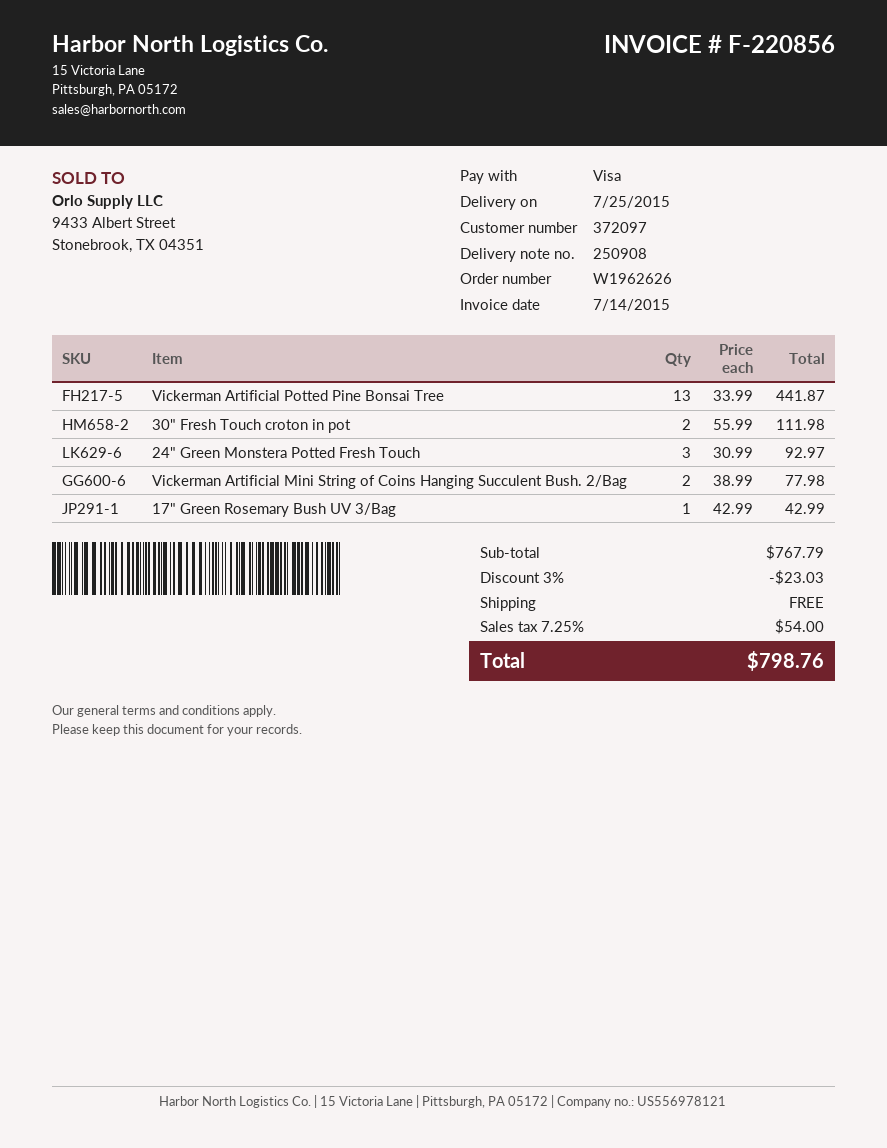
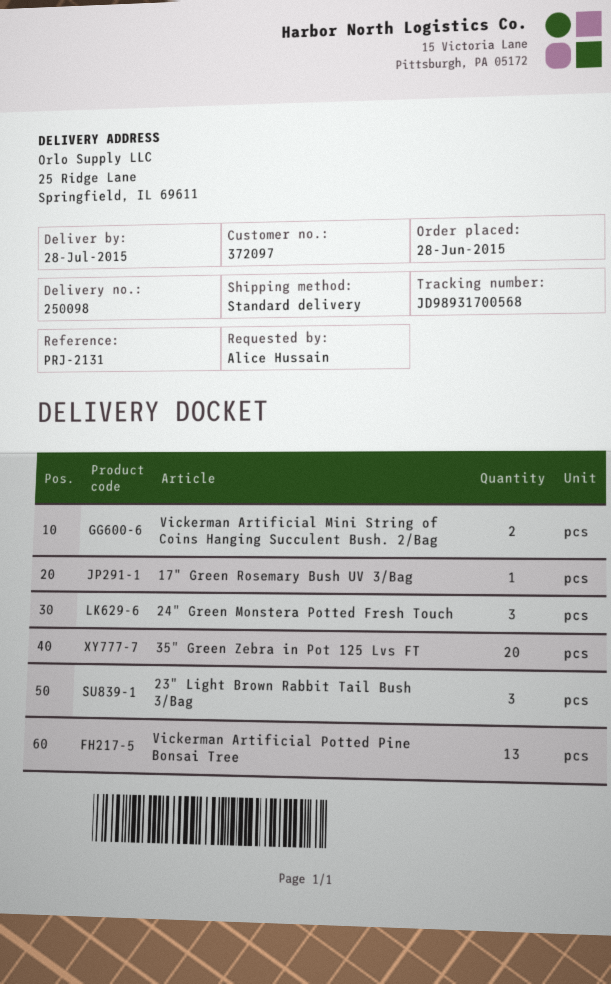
delivery note number: 250908 -> 250098
delivery date: 2015-07-25 -> 2015-07-28
30" Fresh Touch croton in pot: 2 -> none
35" Green Zebra in Pot 125 Lvs FT: none -> 20
23" Light Brown Rabbit Tail Bush 3/Bag: none -> 3

